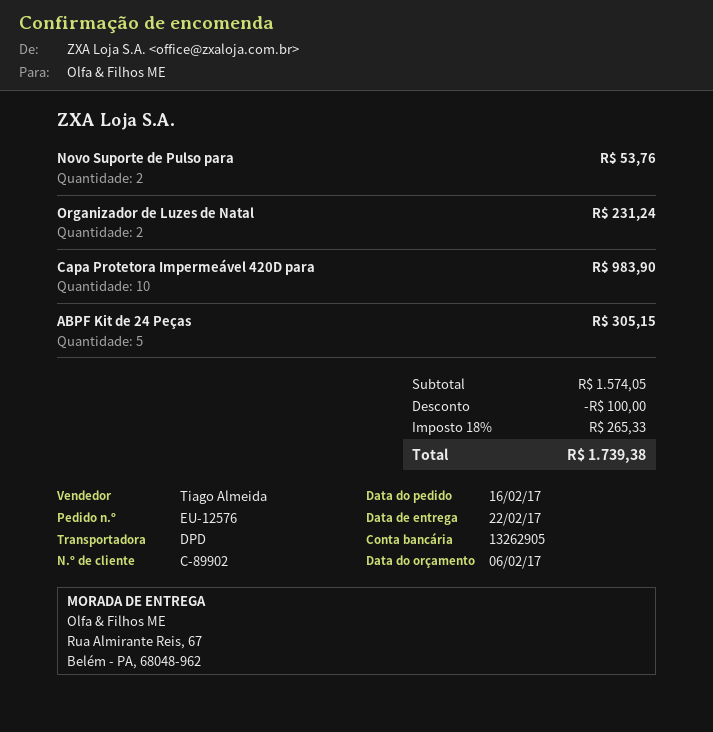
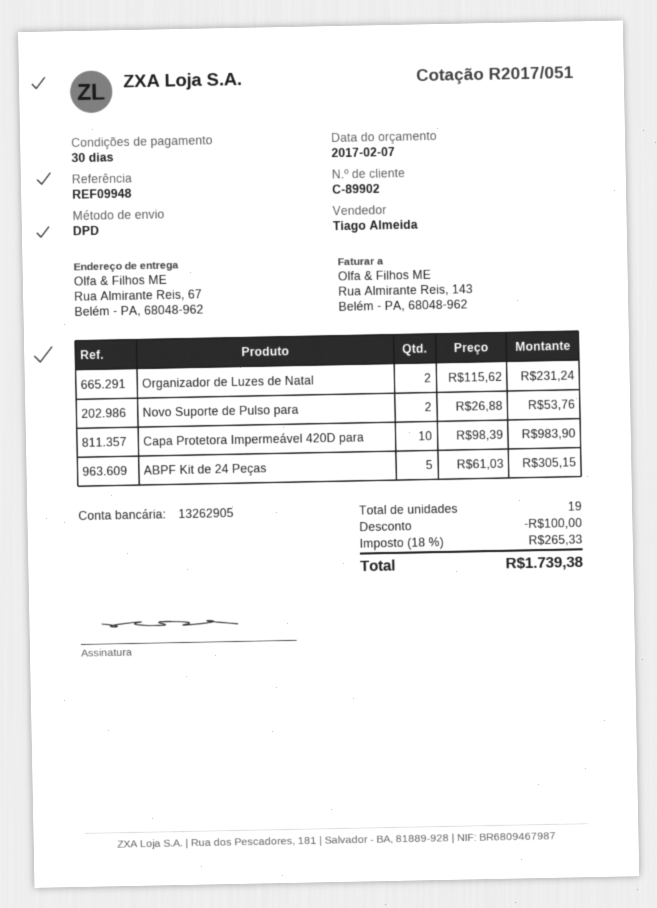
quote date: 2017-02-06 -> 2017-02-07

